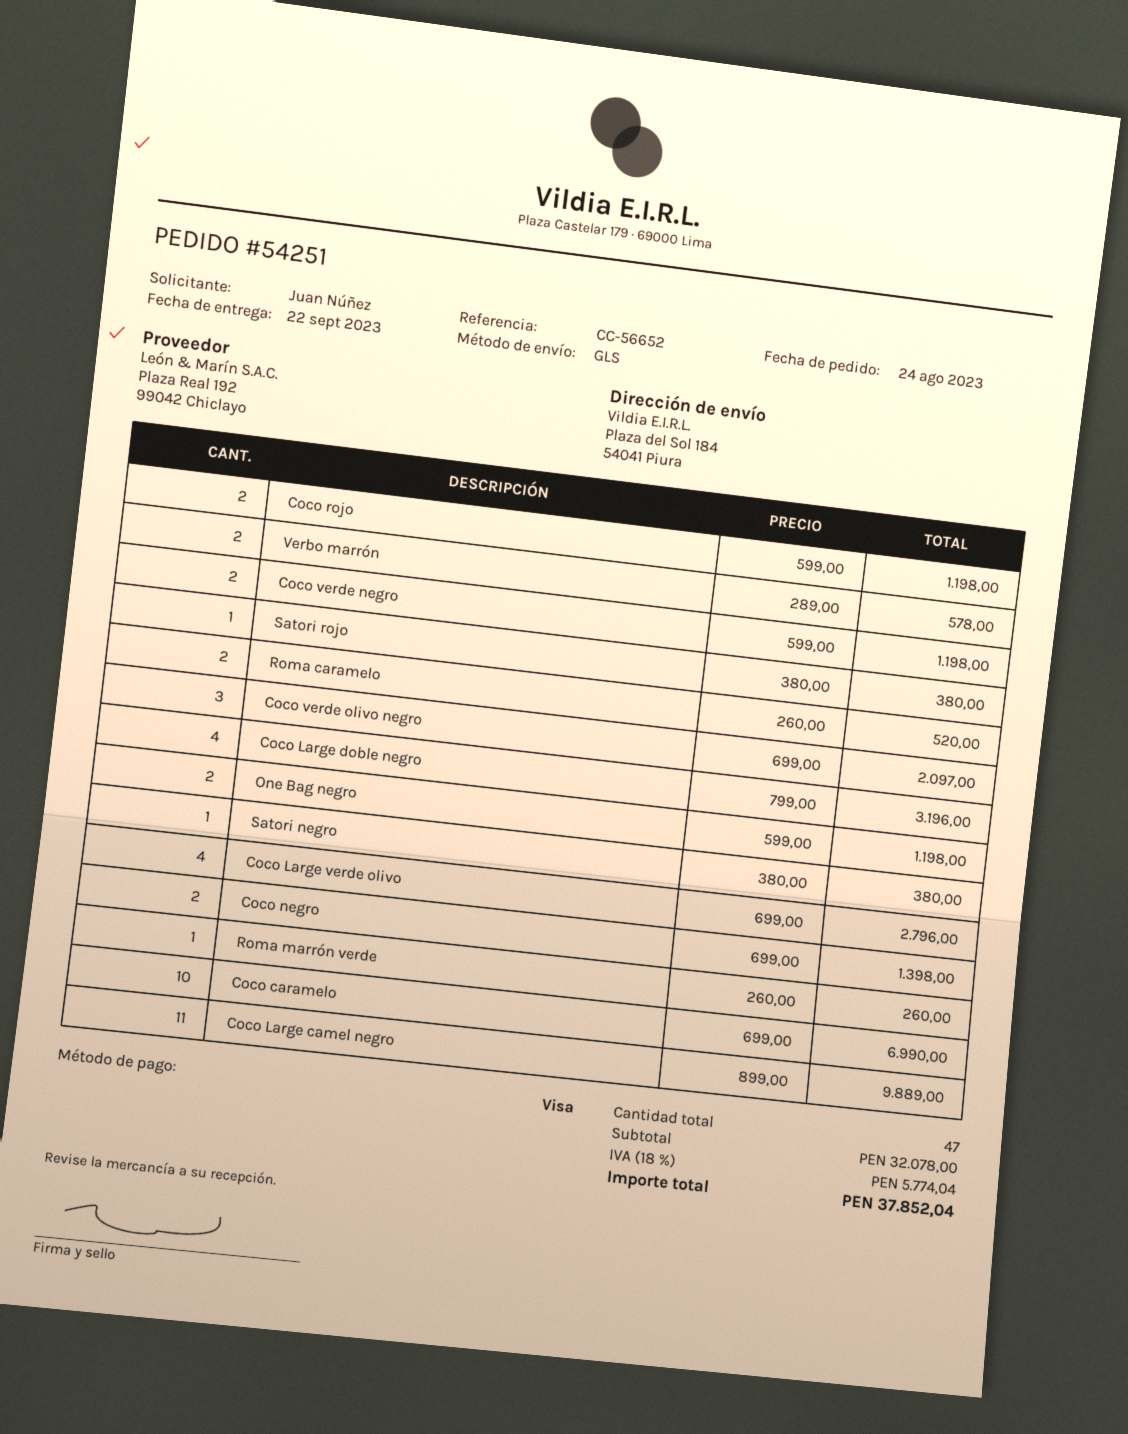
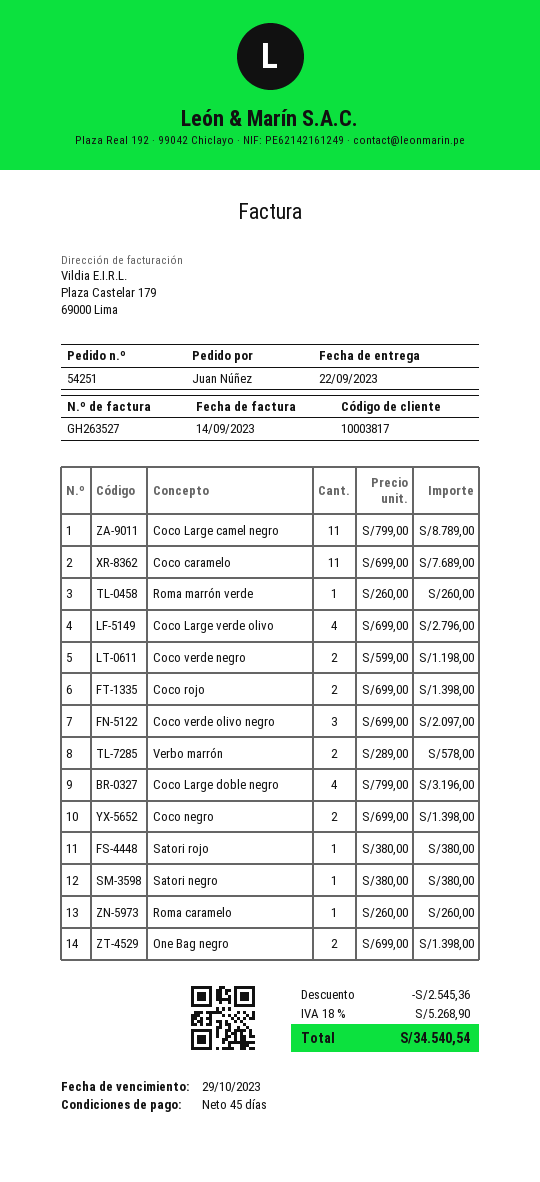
Coco rojo: 2 x 599.00 = 1198.00 -> 2 x 699.00 = 1398.00
Roma caramelo: 2 x 260.00 = 520.00 -> 1 x 260.00 = 260.00
One Bag negro: 2 x 599.00 = 1198.00 -> 2 x 699.00 = 1398.00
Coco caramelo: 10 x 699.00 = 6990.00 -> 11 x 699.00 = 7689.00
Coco Large camel negro: 11 x 899.00 = 9889.00 -> 11 x 799.00 = 8789.00
discount: none -> 2545.36
tax: 18% = 5774.04 -> 18% = 5268.90
total: 37852.04 -> 34540.54

